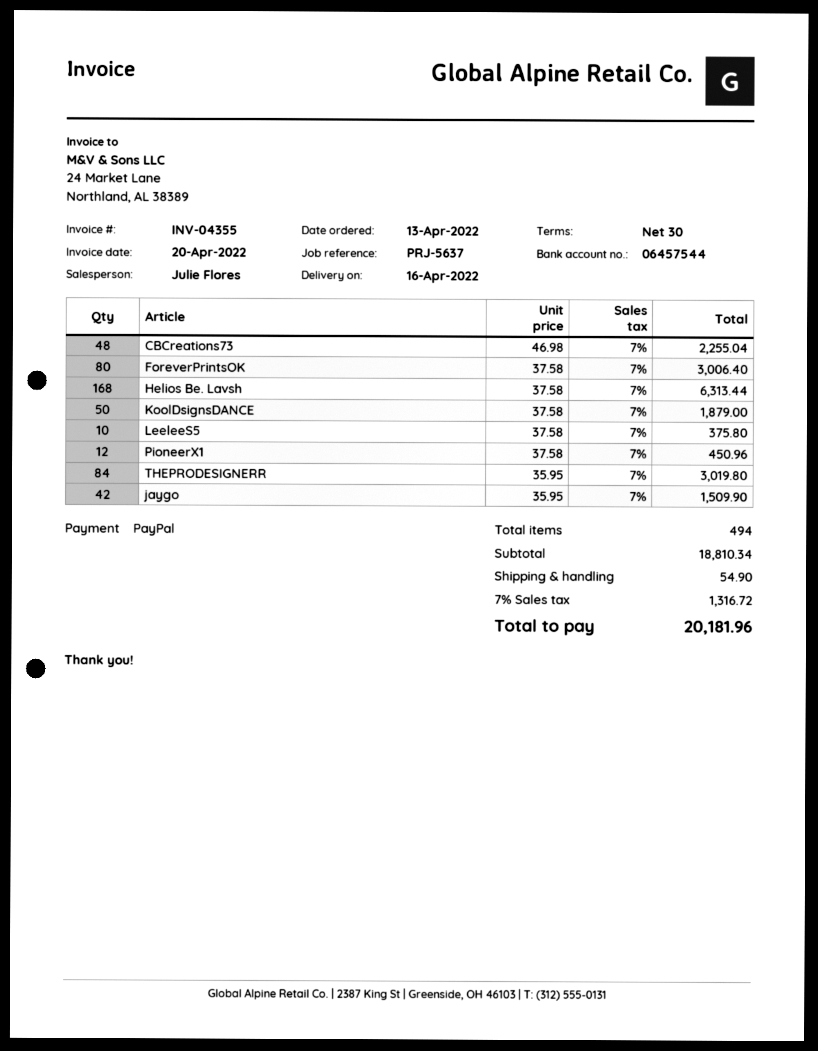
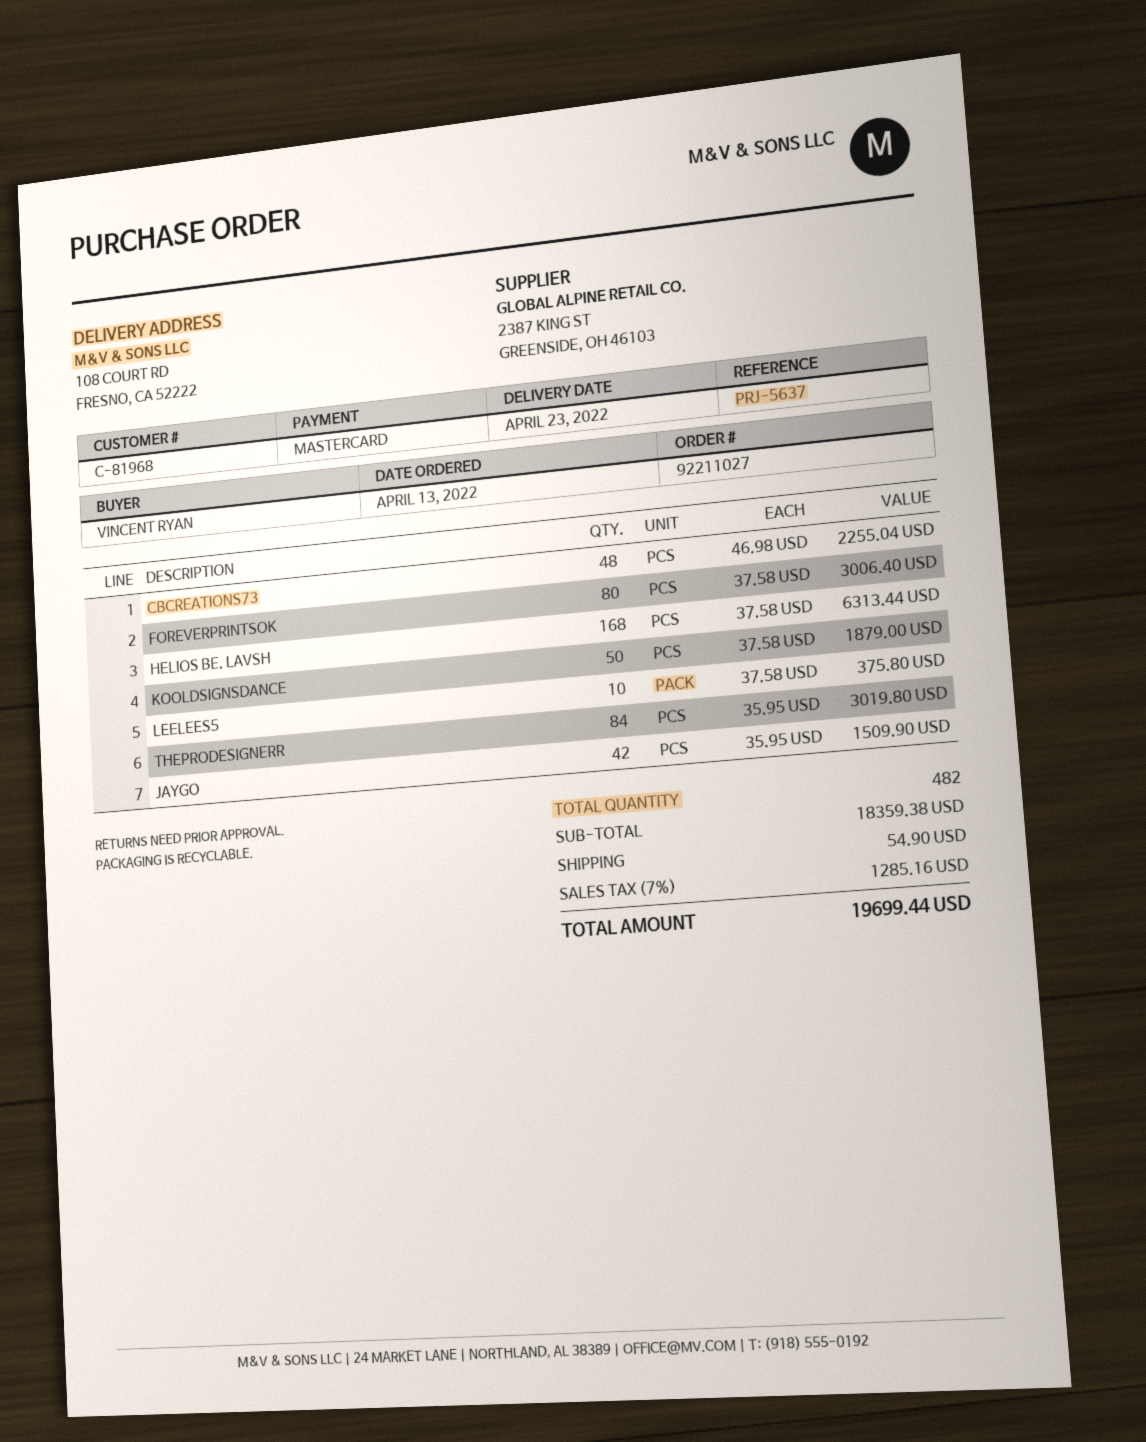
delivery date: 2022-04-16 -> 2022-04-23
payment method: PayPal -> Mastercard
PioneerX1: 12 x 37.58 = 450.96 -> none
total quantity: 494 -> 482
subtotal: 18810.34 -> 18359.38
tax: 7% = 1316.72 -> 7% = 1285.16
total: 20181.96 -> 19699.44

